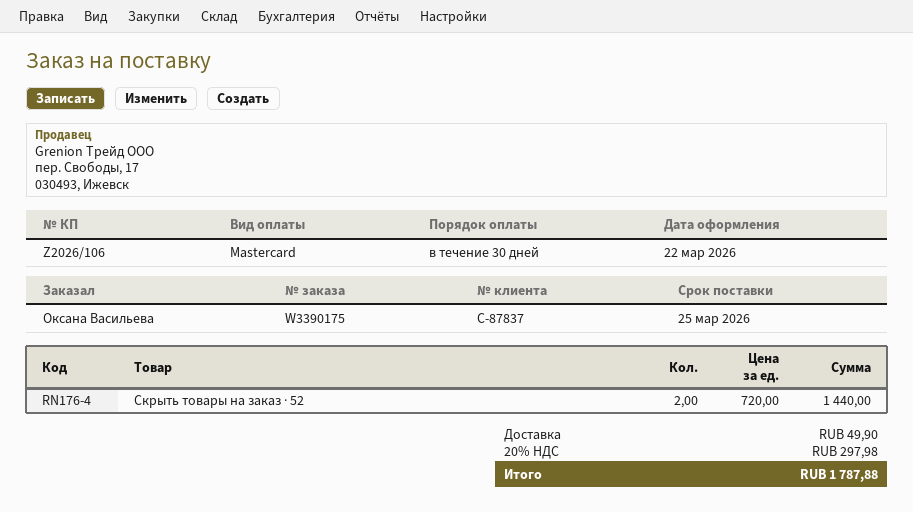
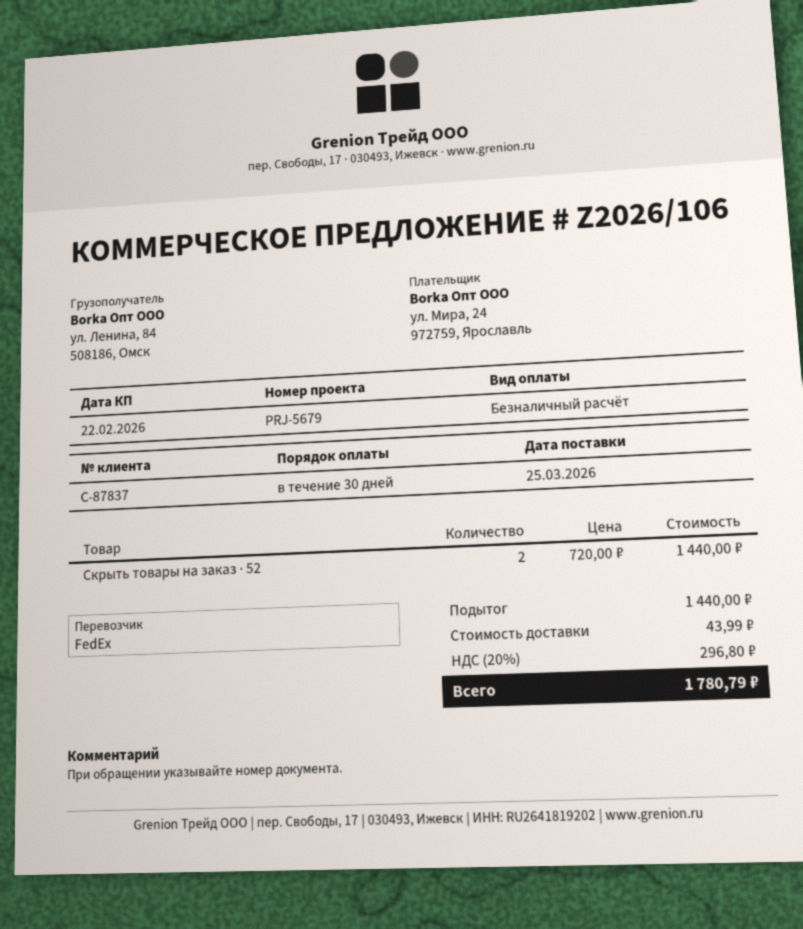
payment method: Mastercard -> bank transfer
shipping: 49.90 -> 43.99
tax: 20% = 297.98 -> 20% = 296.80
total: 1787.88 -> 1780.79

